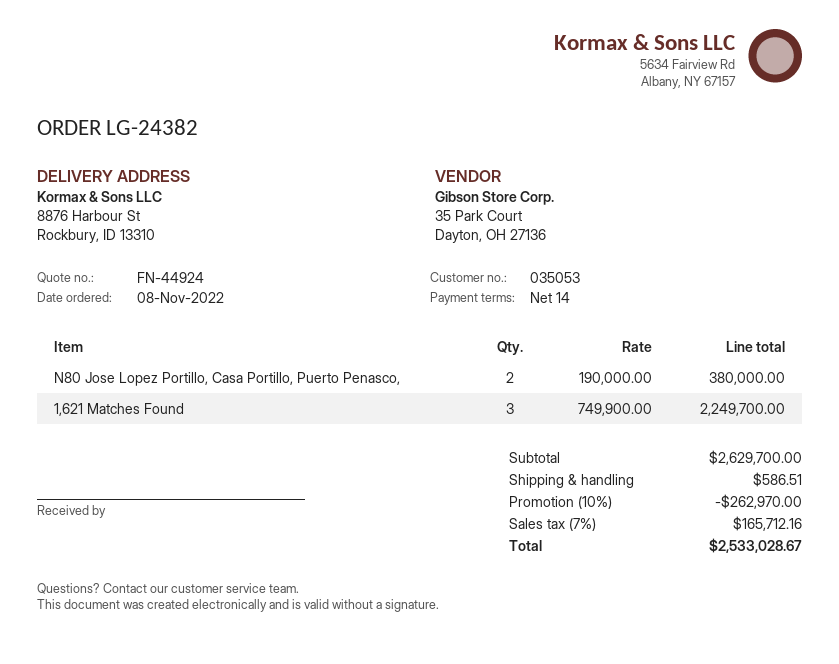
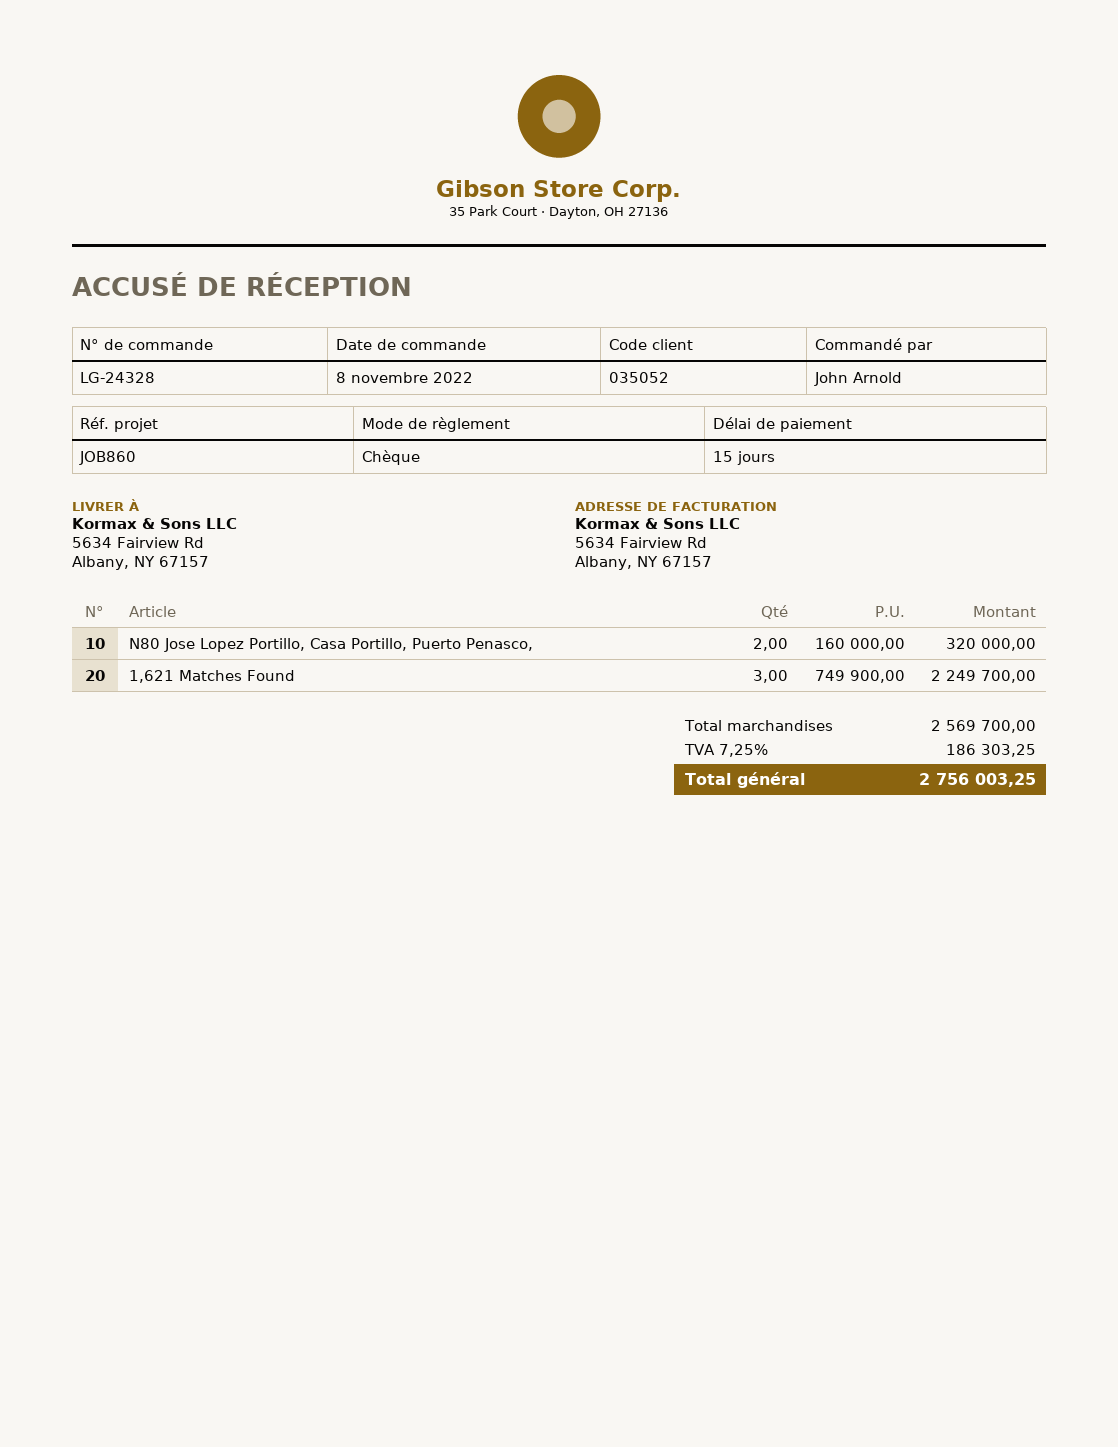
order number: LG-24382 -> LG-24328
payment terms: 14 days -> 15 days
customer number: 035053 -> 035052
ship to: 8876 Harbour St, Rockbury, ID 13310 -> 5634 Fairview Rd, Albany, NY 67157
N80 Jose Lopez Portillo, Casa Portillo, Puerto Penasco,: 2 x 190000.00 = 380000.00 -> 2 x 160000.00 = 320000.00
subtotal: 2629700.00 -> 2569700.00
discount: 10% = 262970.00 -> none
shipping: 586.51 -> none
tax: 7% = 165712.16 -> 7.25% = 186303.25
total: 2533028.67 -> 2756003.25

